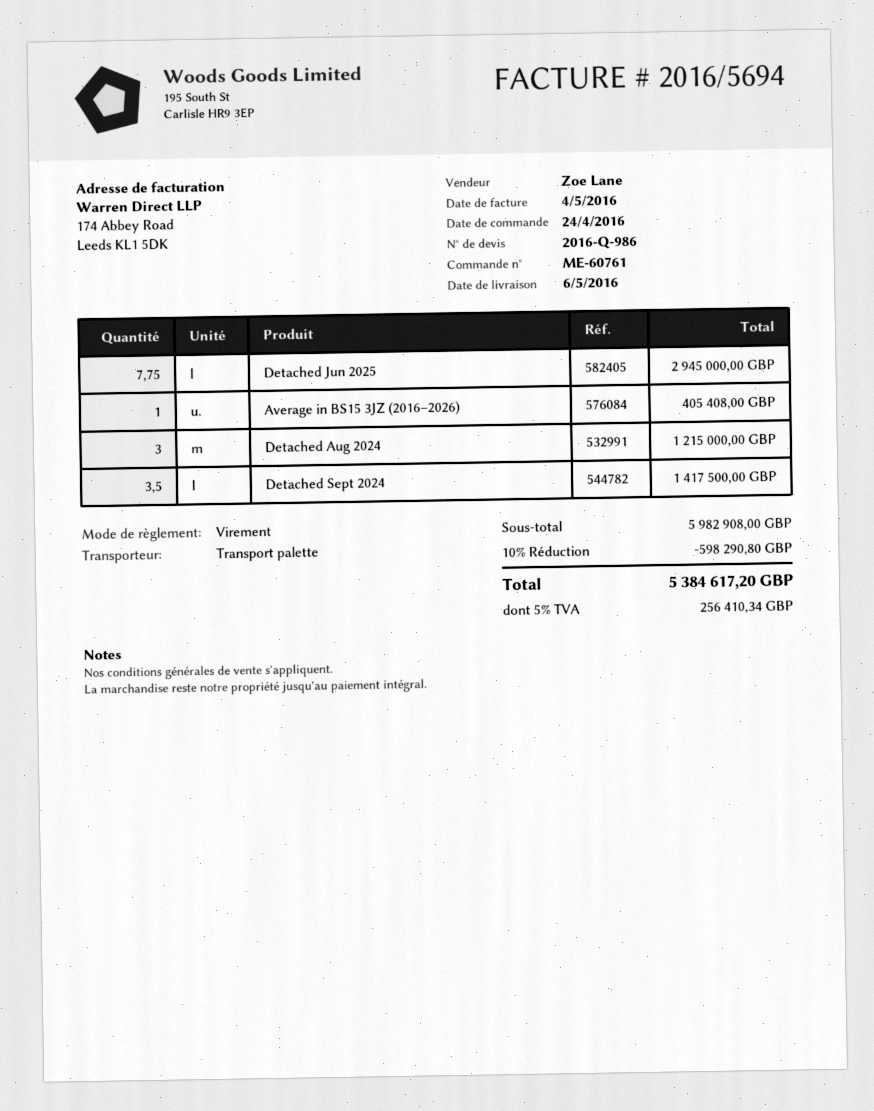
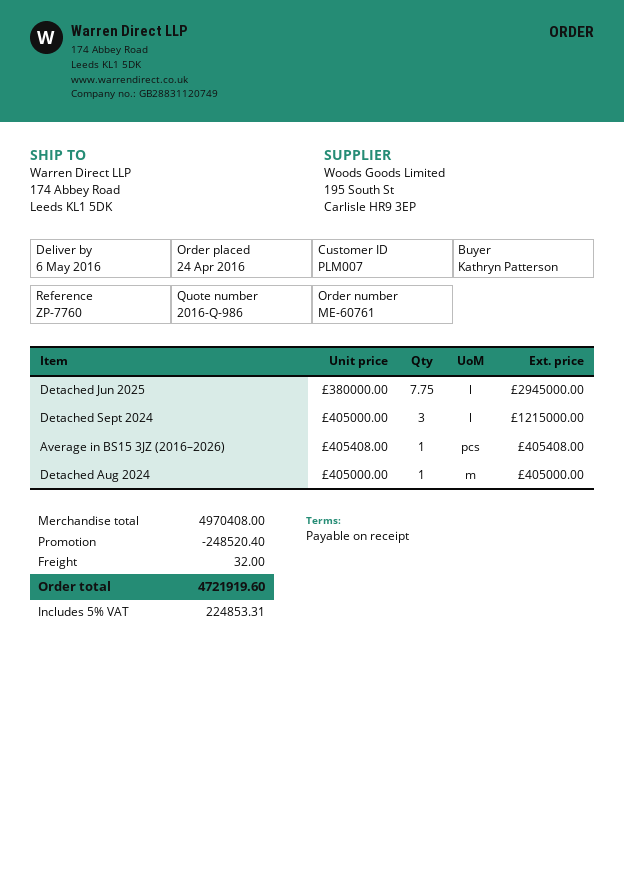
Detached Aug 2024: 3 for 1215000.00 -> 1 for 405000.00
Detached Sept 2024: 3.5 for 1417500.00 -> 3 for 1215000.00
subtotal: 5982908.00 -> 4970408.00
discount: 598290.80 -> 248520.40
shipping: none -> 32.00
tax: 5% = 256410.34 -> 5% = 224853.31
total: 5384617.20 -> 4721919.60

